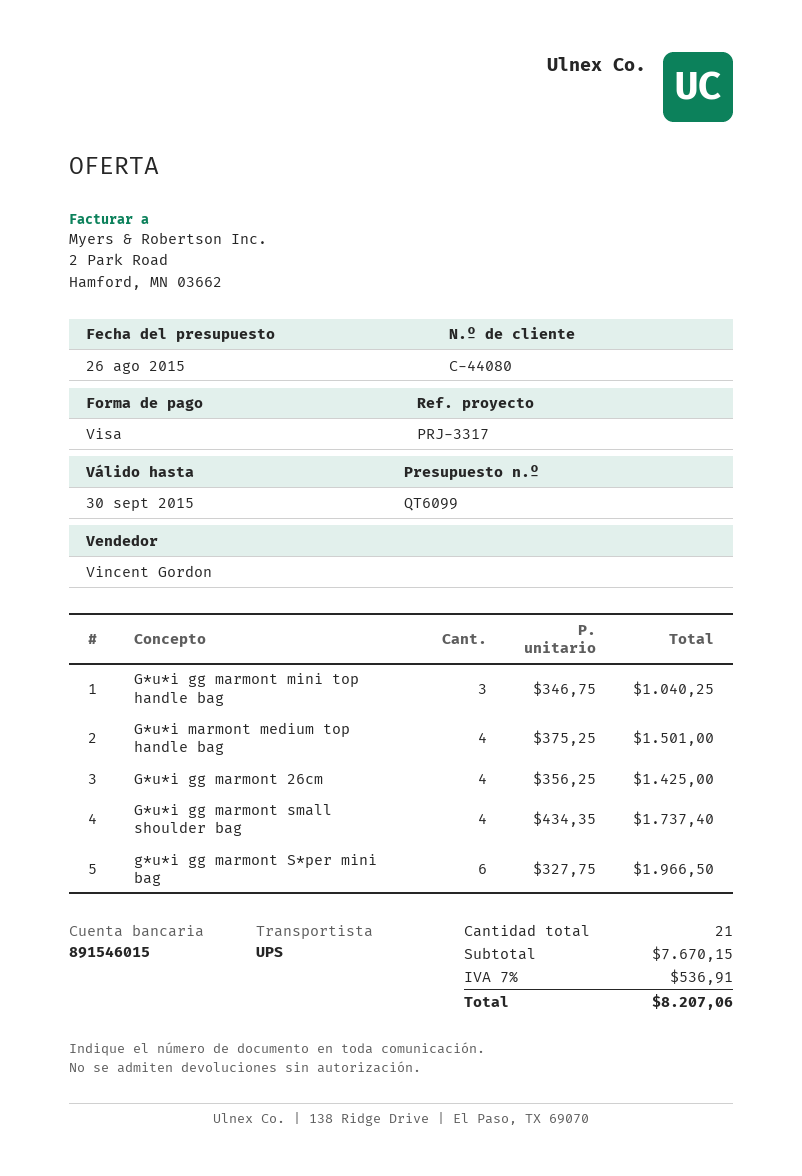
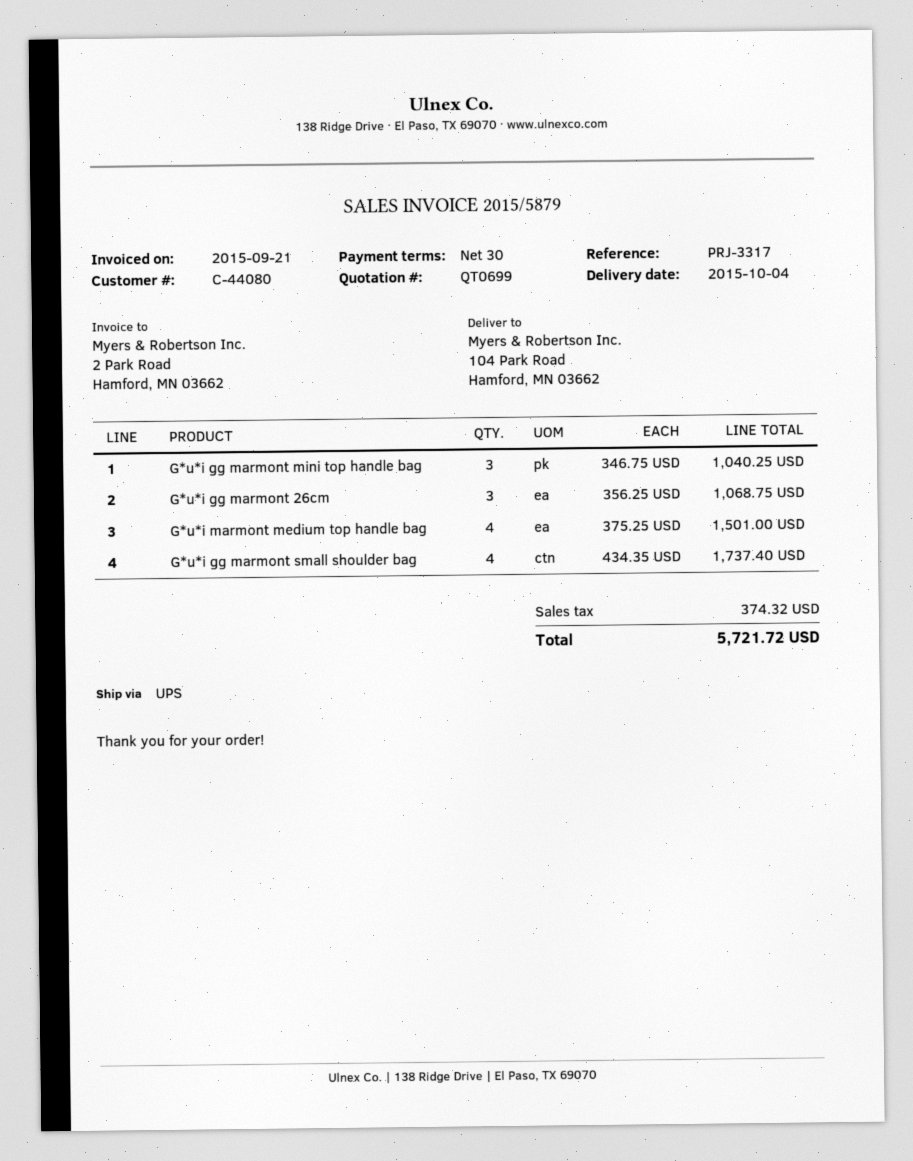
quote number: QT6099 -> QT0699
G*u*i gg marmont 26cm: 4 x 356.25 = 1425.00 -> 3 x 356.25 = 1068.75
g*u*i gg marmont S*per mini bag: 6 x 327.75 = 1966.50 -> none
tax: 536.91 -> 374.32
total: 8207.06 -> 5721.72

